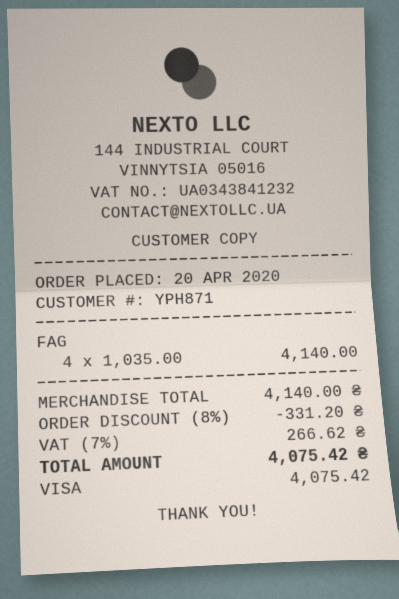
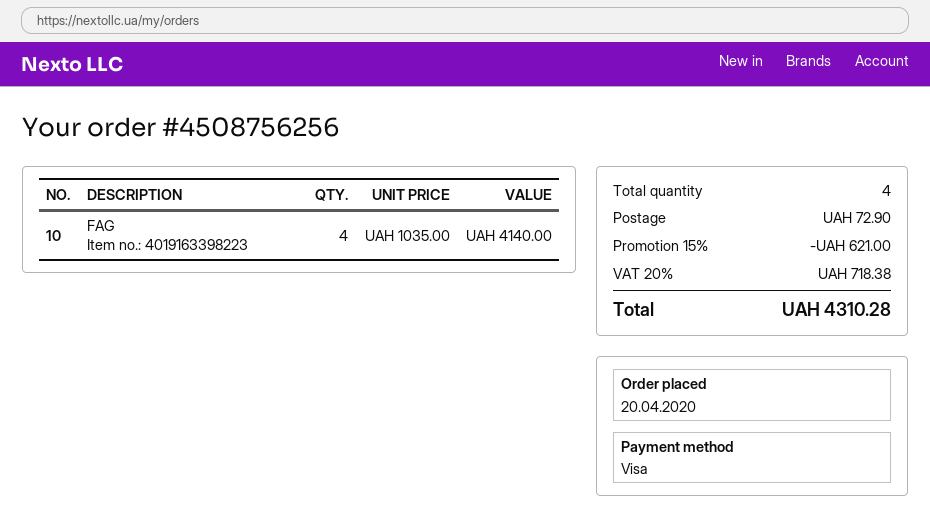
discount: 8% = 331.20 -> 15% = 621.00
shipping: none -> 72.90
tax: 7% = 266.62 -> 20% = 718.38
total: 4075.42 -> 4310.28

